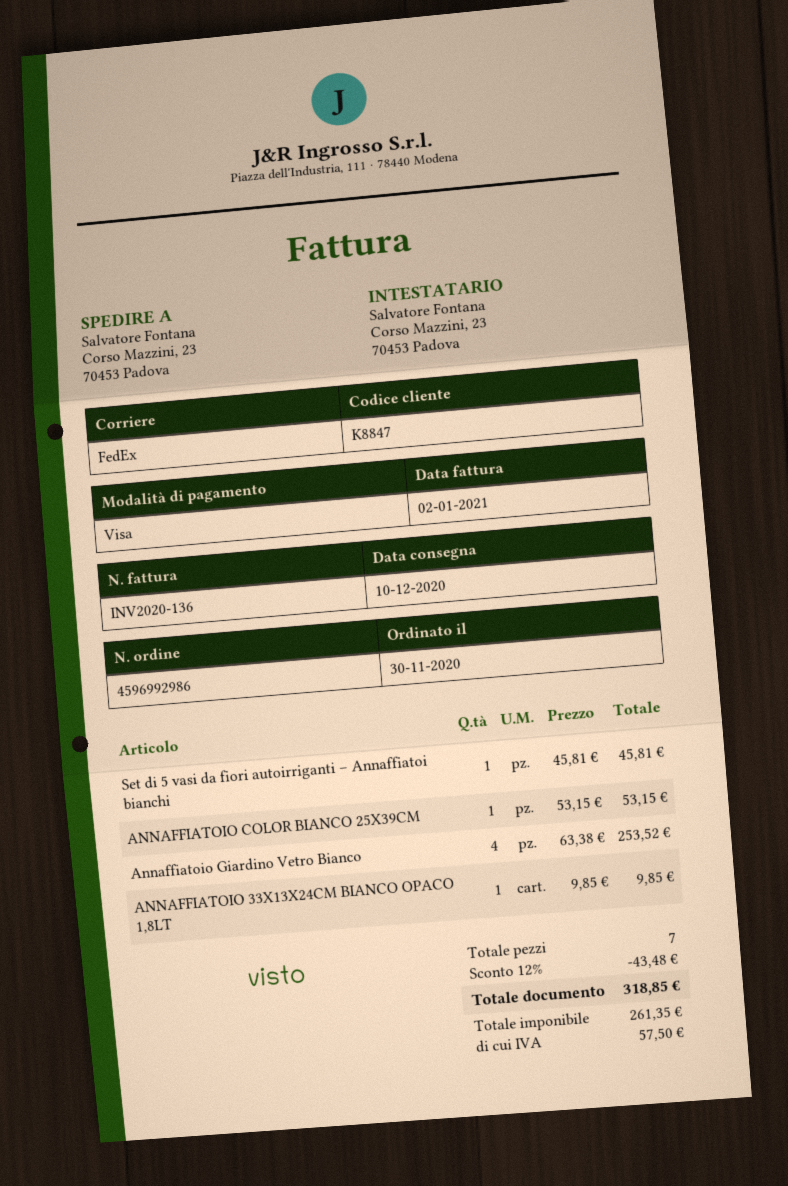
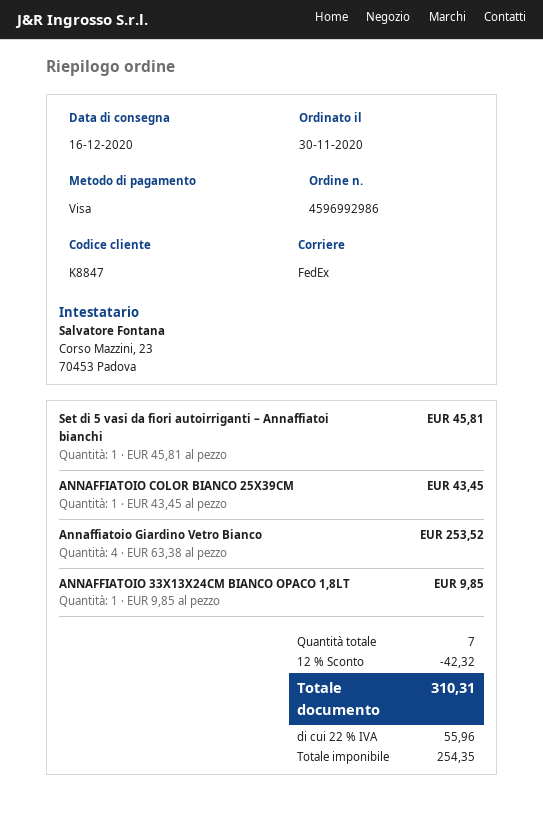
delivery date: 2020-12-10 -> 2020-12-16
ANNAFFIATOIO COLOR BIANCO 25X39CM: 1 x 53.15 = 53.15 -> 1 x 43.45 = 43.45
discount: 12% = 43.48 -> 12% = 42.32
net: 261.35 -> 254.35
tax: 57.50 -> 55.96
total: 318.85 -> 310.31

